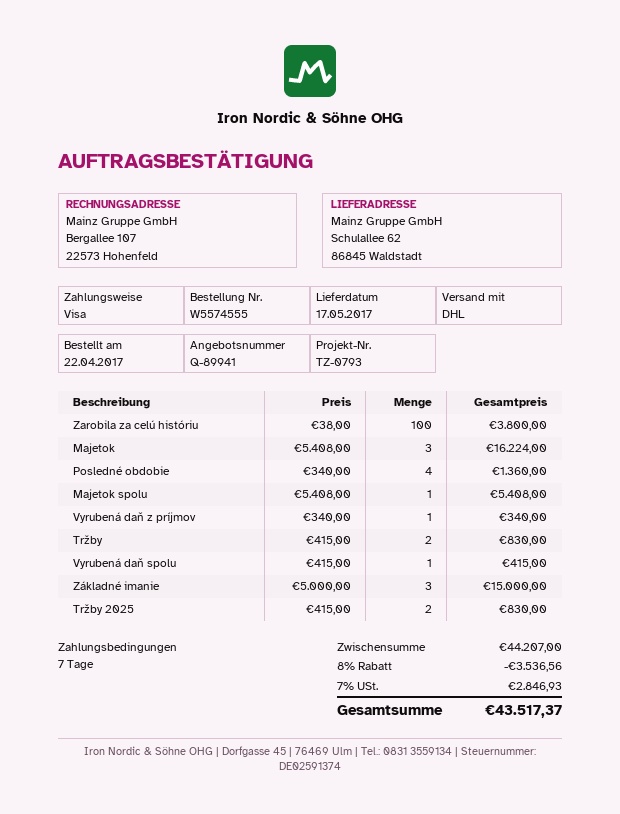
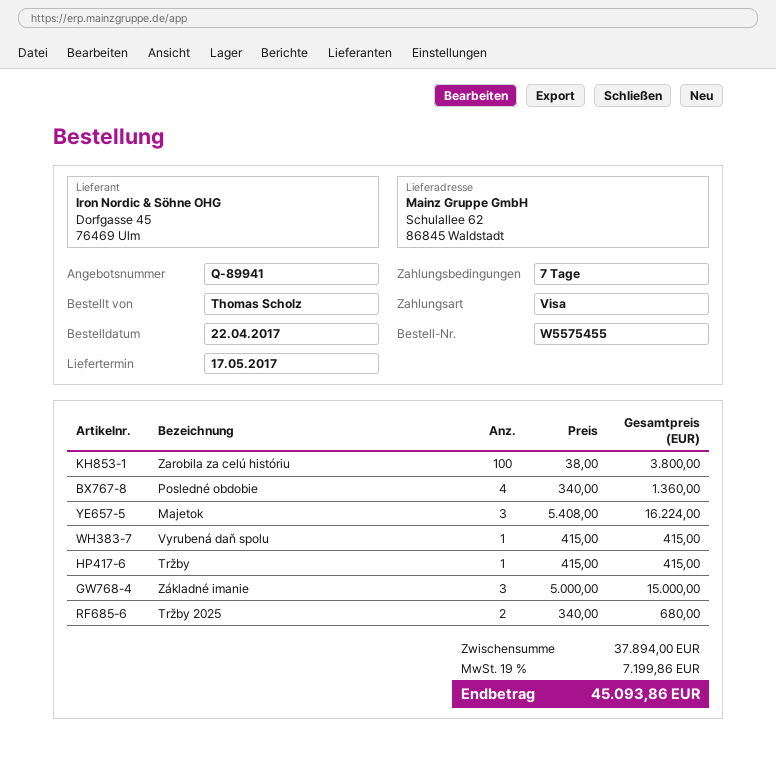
order number: W5574555 -> W5575455
Majetok spolu: 1 x 5408.00 = 5408.00 -> none
Vyrubená daň z príjmov: 1 x 340.00 = 340.00 -> none
Tržby: 2 x 415.00 = 830.00 -> 1 x 415.00 = 415.00
Tržby 2025: 2 x 415.00 = 830.00 -> 2 x 340.00 = 680.00
subtotal: 44207.00 -> 37894.00
discount: 8% = 3536.56 -> none
tax: 7% = 2846.93 -> 19% = 7199.86
total: 43517.37 -> 45093.86

